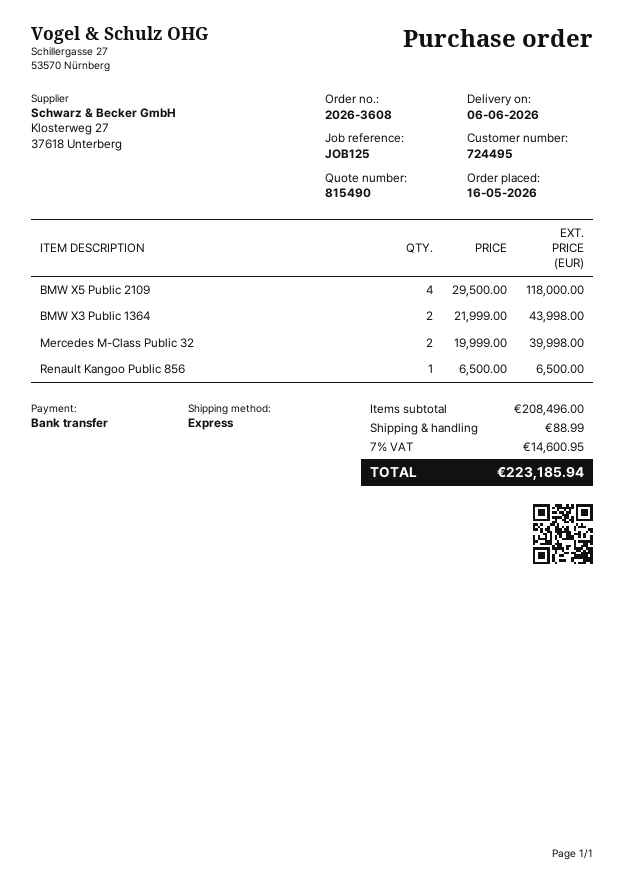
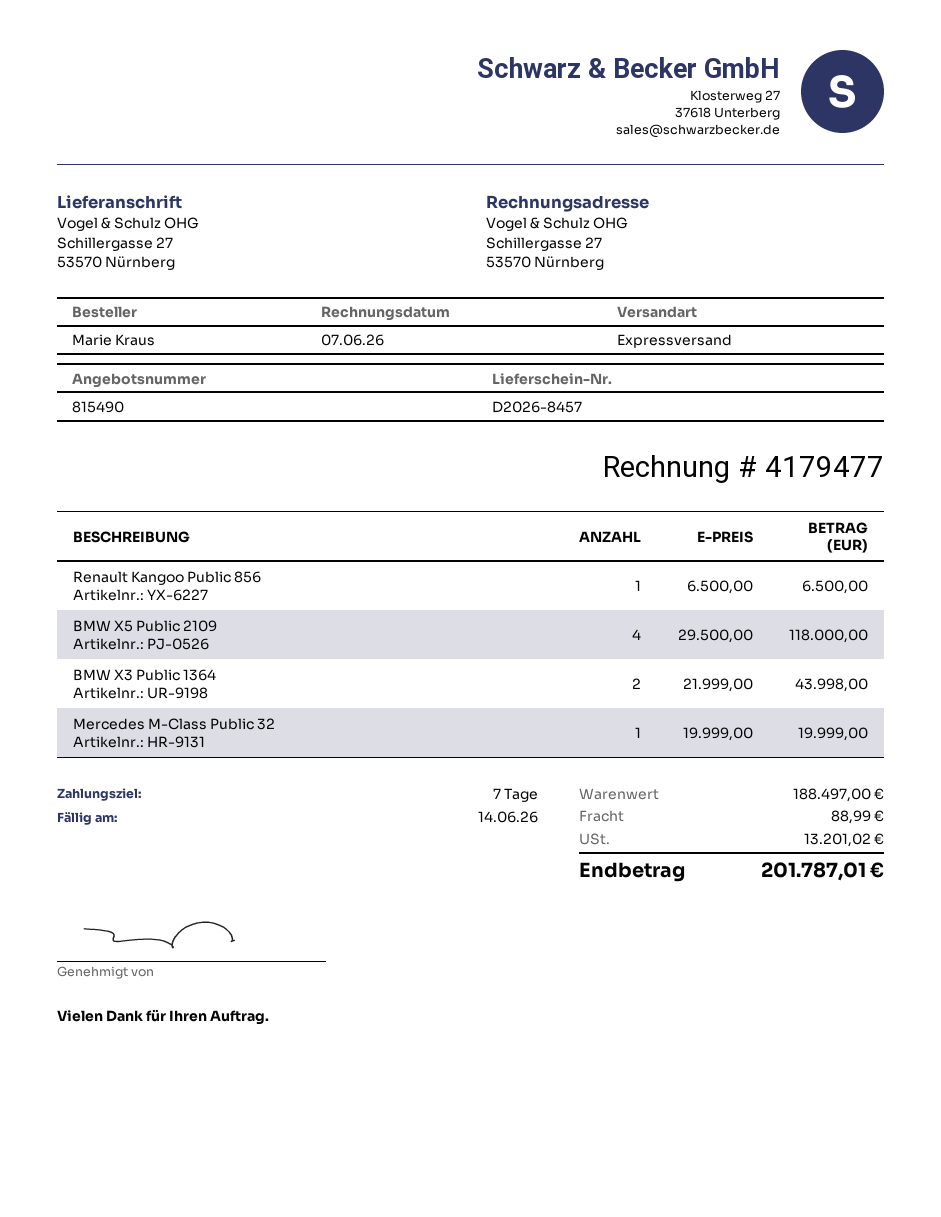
Mercedes M-Class Public 32: 2 x 19999.00 = 39998.00 -> 1 x 19999.00 = 19999.00
subtotal: 208496.00 -> 188497.00
tax: 14600.95 -> 13201.02
total: 223185.94 -> 201787.01

